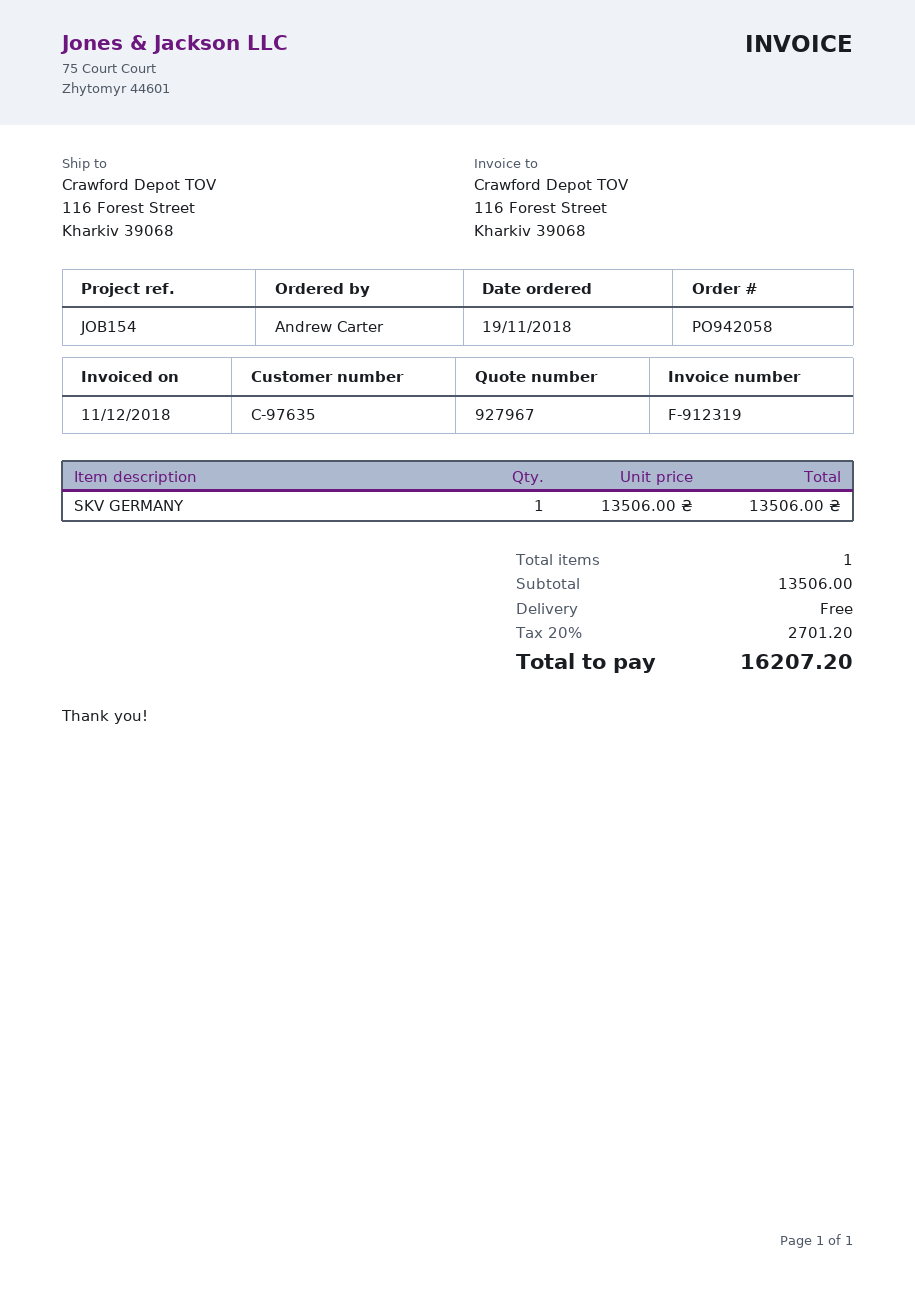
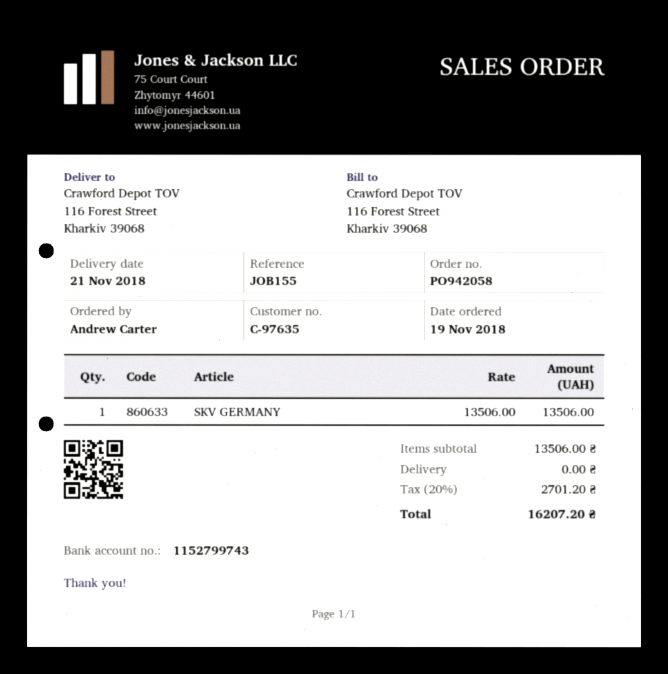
reference: JOB154 -> JOB155

